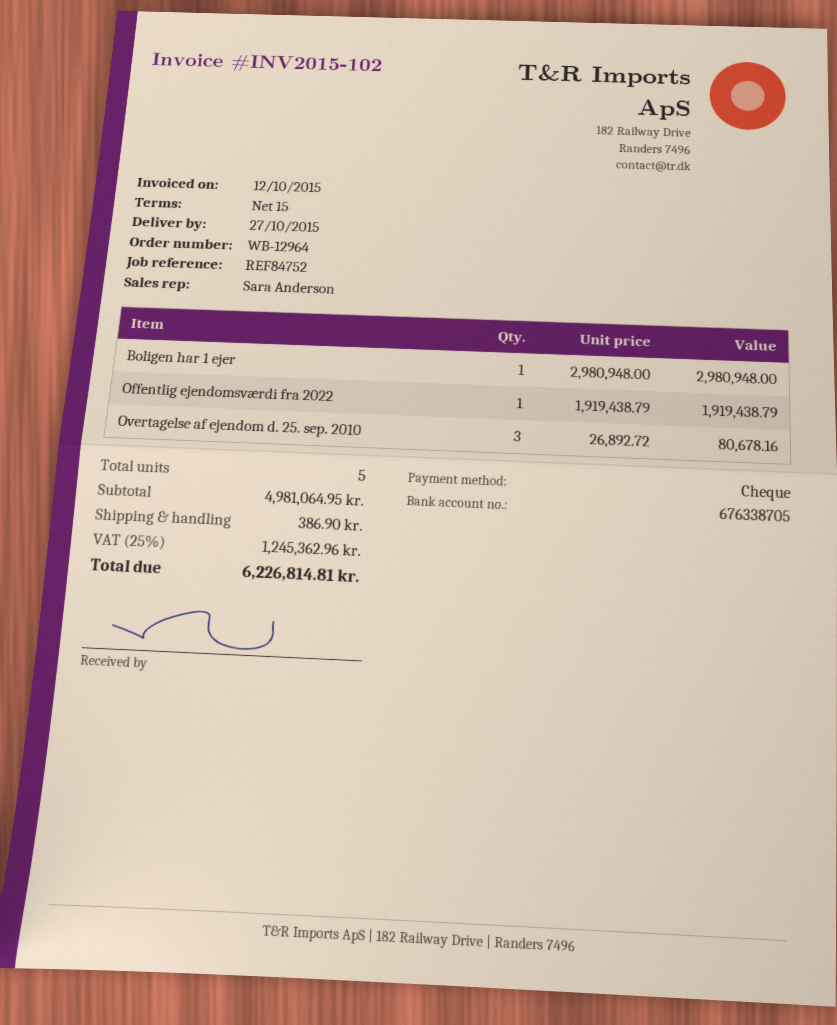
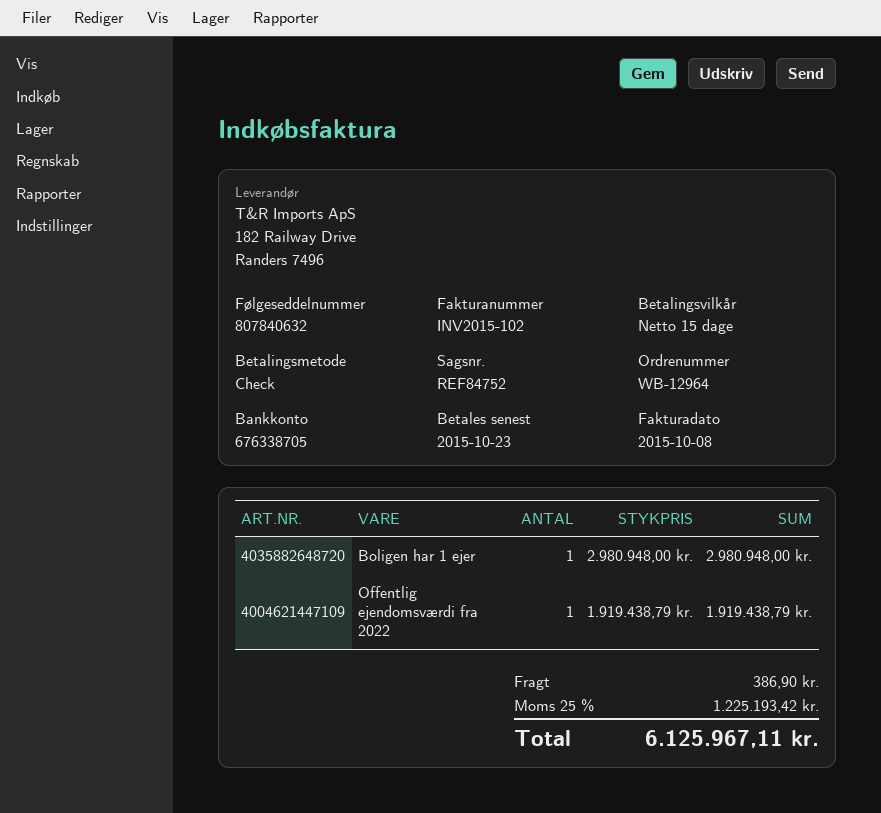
invoice date: 2015-10-12 -> 2015-10-08
Overtagelse af ejendom d. 25. sep. 2010: 3 x 26892.72 = 80678.16 -> none
tax: 25% = 1245362.96 -> 25% = 1225193.42
total: 6226814.81 -> 6125967.11

